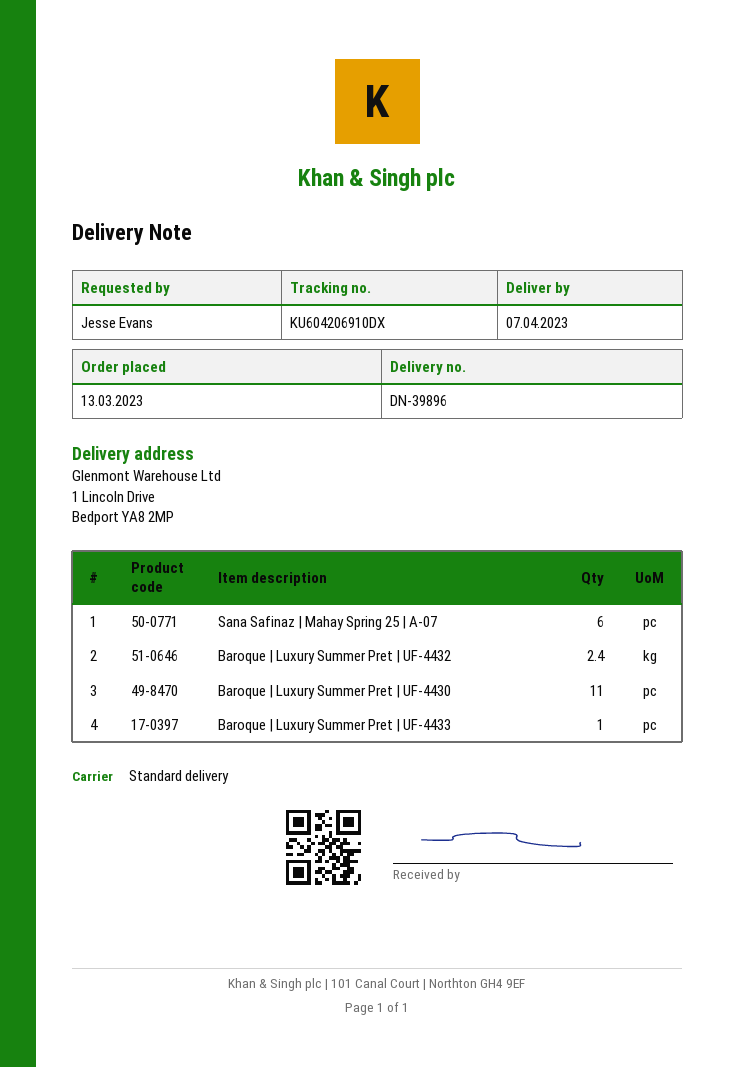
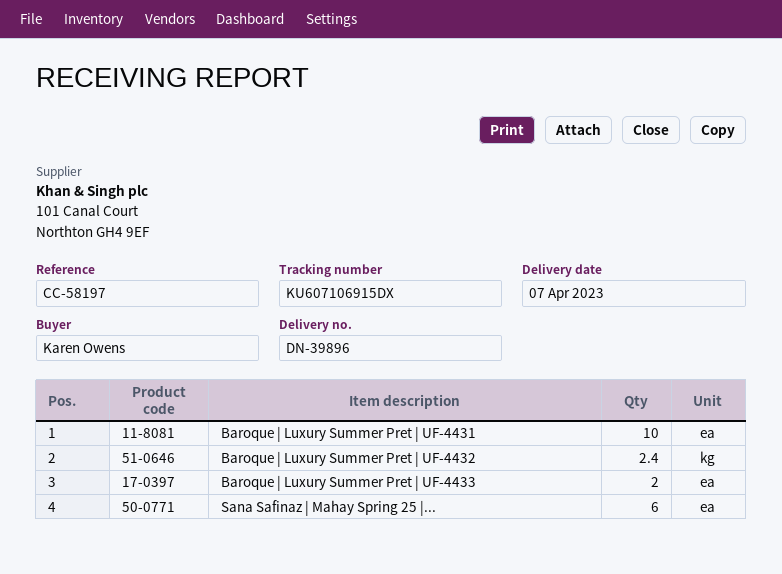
ordered by: Jesse Evans -> Karen Owens
tracking number: KU604206910DX -> KU607106915DX
Baroque | Luxury Summer Pret | UF-4430: 11 -> none
Baroque | Luxury Summer Pret | UF-4433: 1 -> 2
Baroque | Luxury Summer Pret | UF-4431: none -> 10

